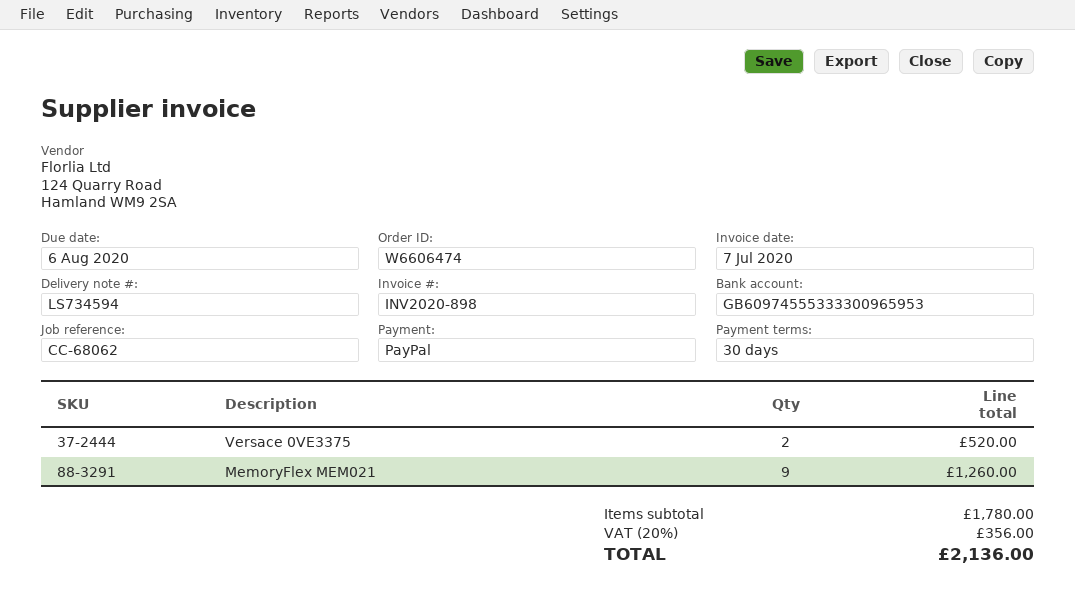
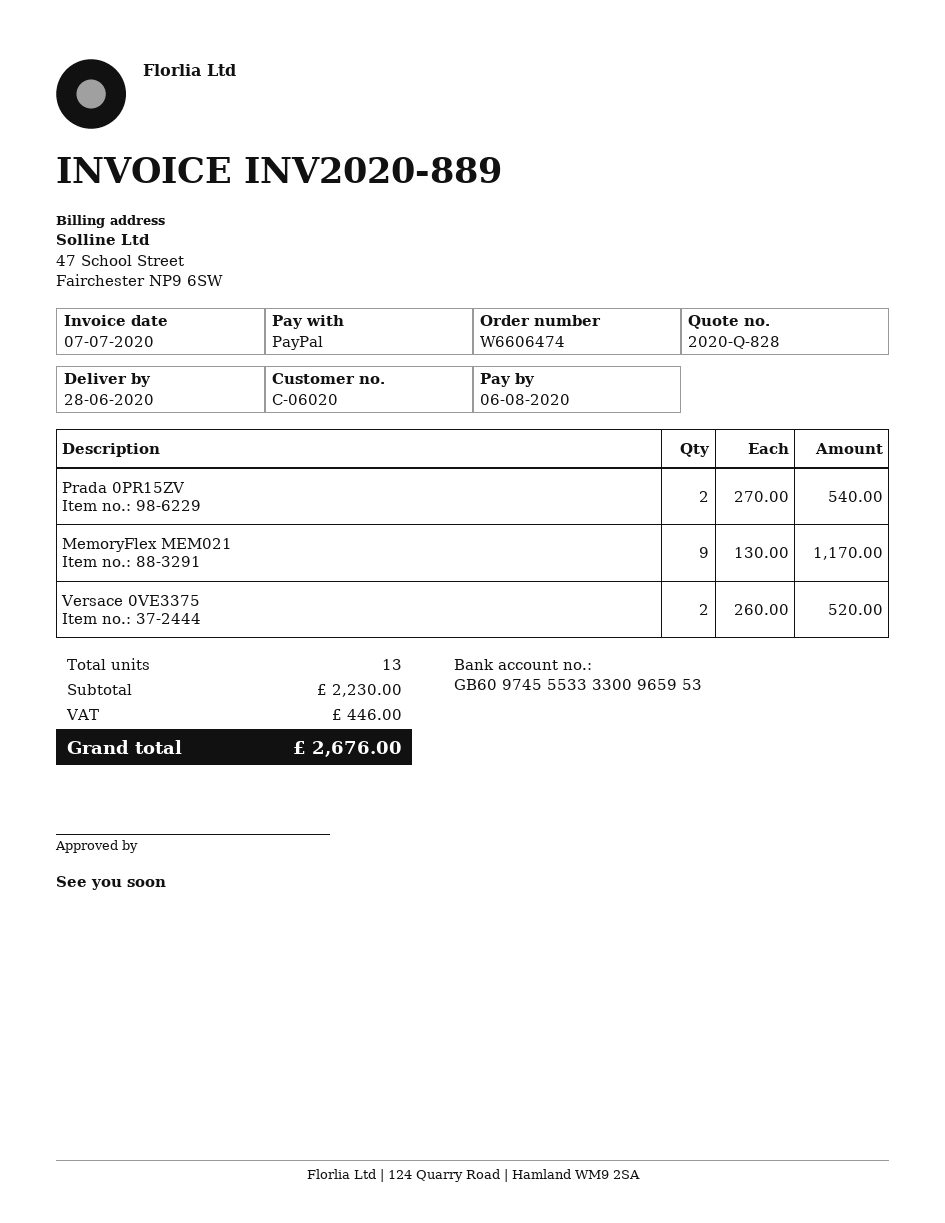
invoice number: INV2020-898 -> INV2020-889
MemoryFlex MEM021: 9 for 1260.00 -> 9 for 1170.00
Prada 0PR15ZV: none -> 2 for 540.00
subtotal: 1780.00 -> 2230.00
tax: 356.00 -> 446.00
total: 2136.00 -> 2676.00

